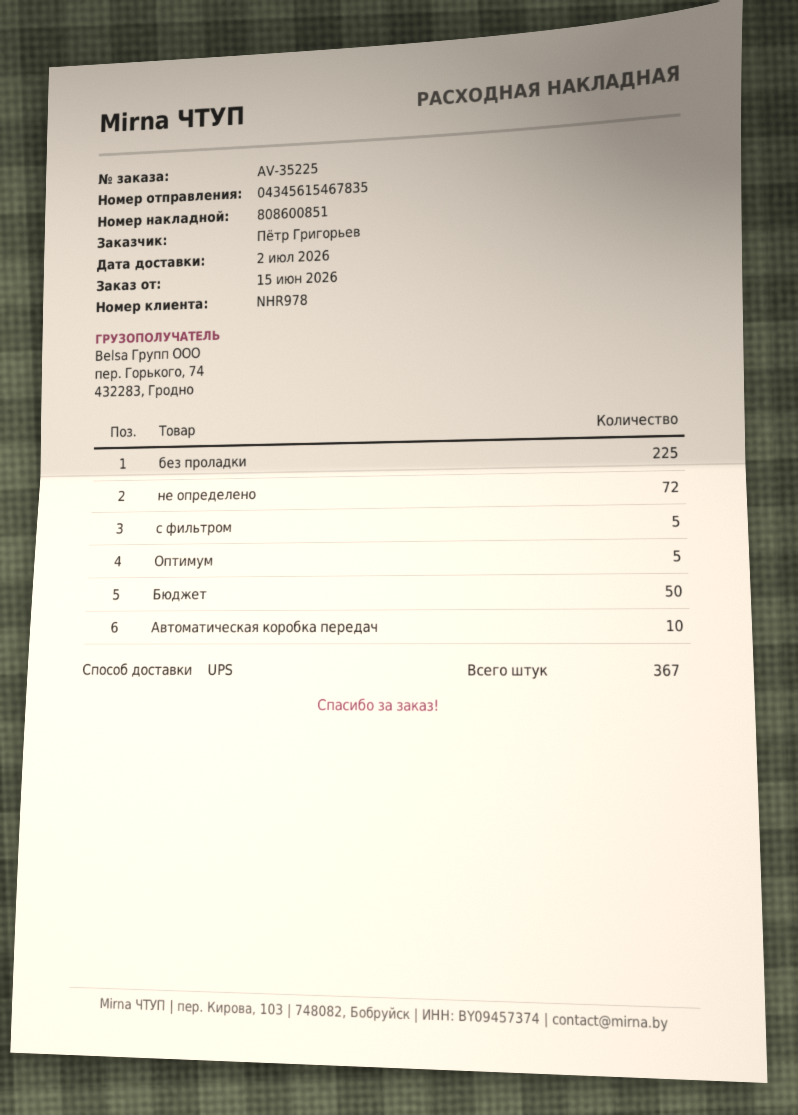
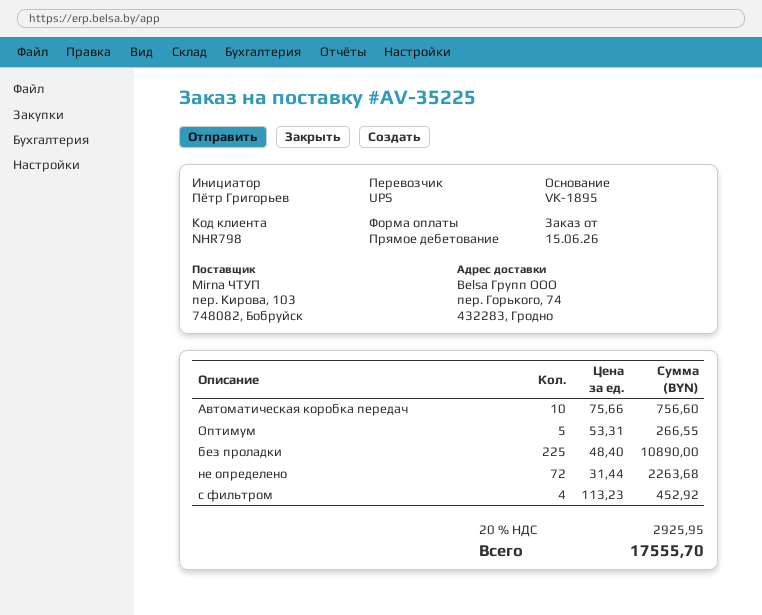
customer number: NHR978 -> NHR798
с фильтром: 5 -> 4
Бюджет: 50 -> none

